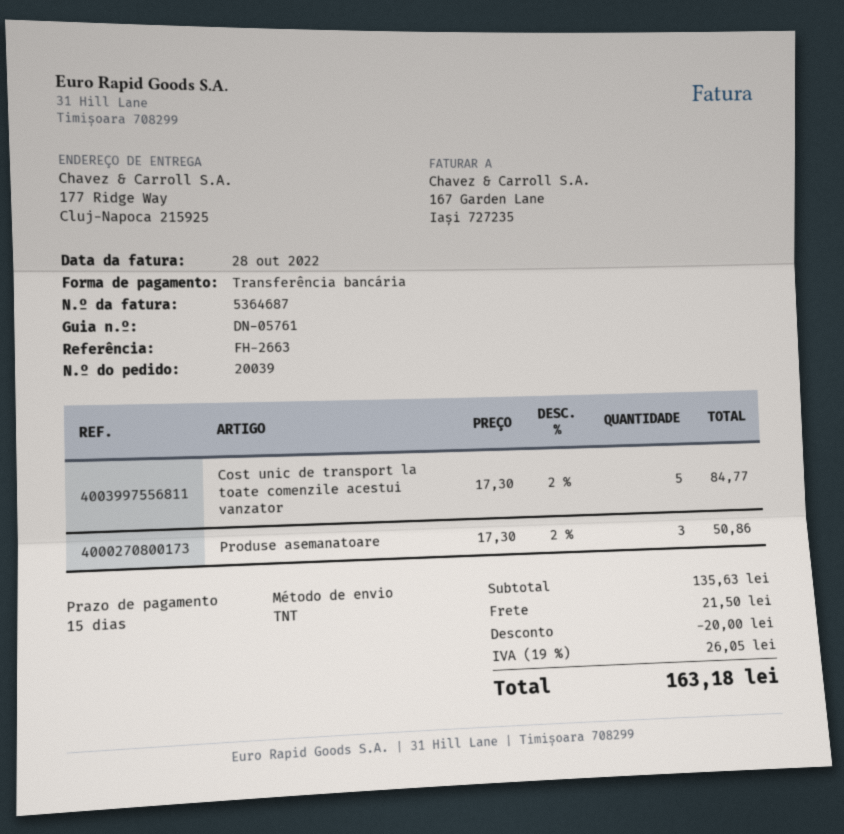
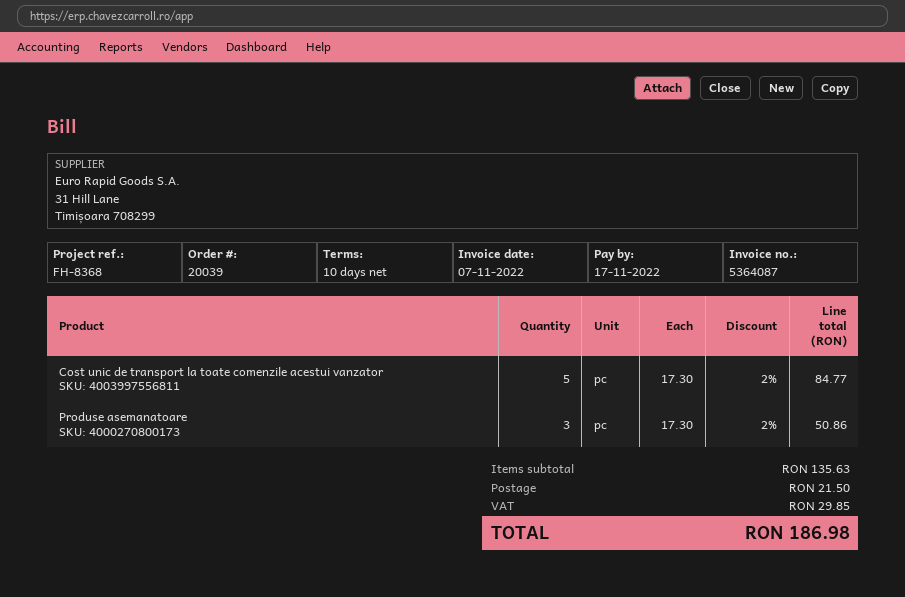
invoice number: 5364687 -> 5364087
invoice date: 2022-10-28 -> 2022-11-07
payment terms: 15 days -> 10 days
reference: FH-2663 -> FH-8368
discount: 20.00 -> none
tax: 26.05 -> 29.85
total: 163.18 -> 186.98

